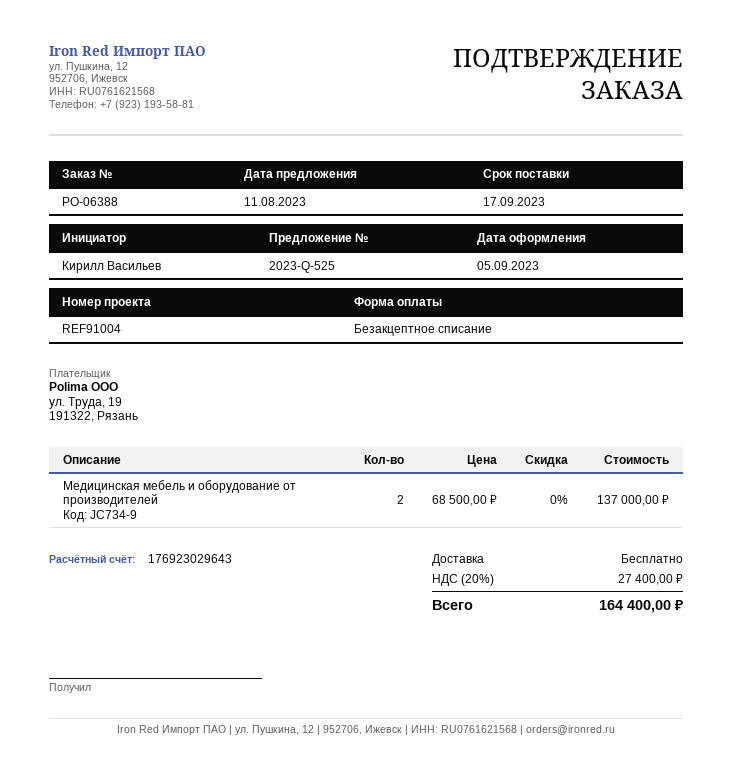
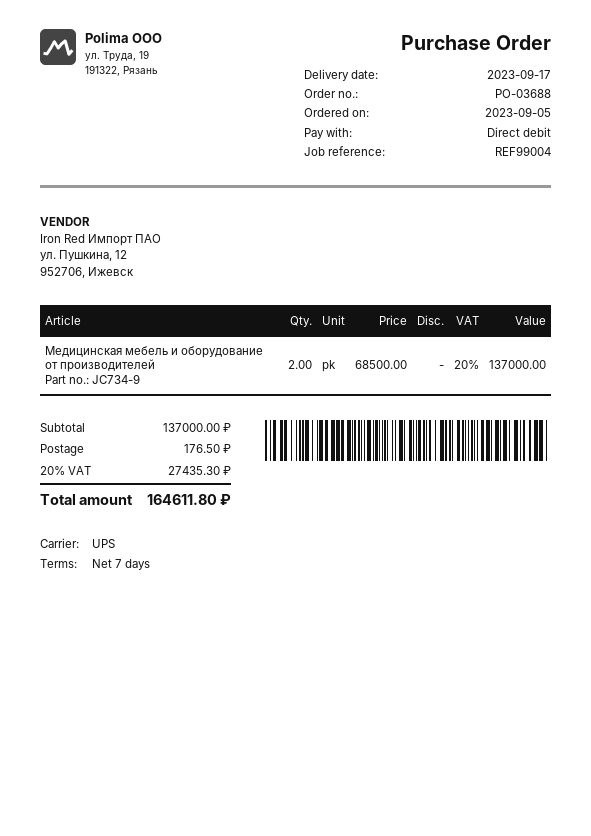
order number: PO-06388 -> PO-03688
reference: REF91004 -> REF99004
shipping: 0.00 -> 176.50
tax: 20% = 27400.00 -> 20% = 27435.30
total: 164400.00 -> 164611.80

